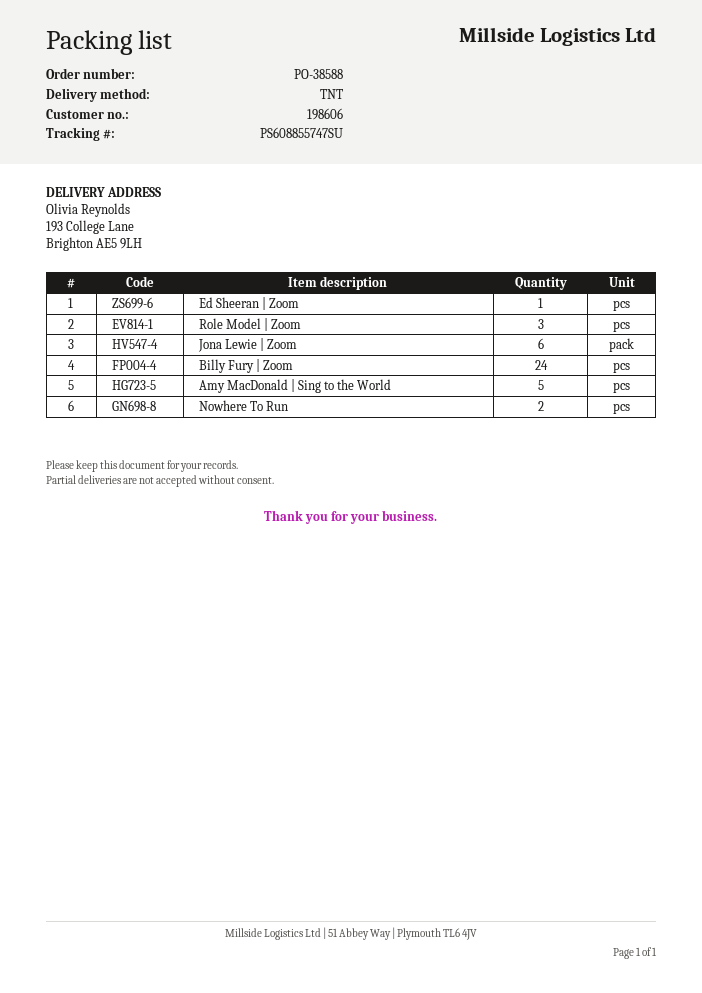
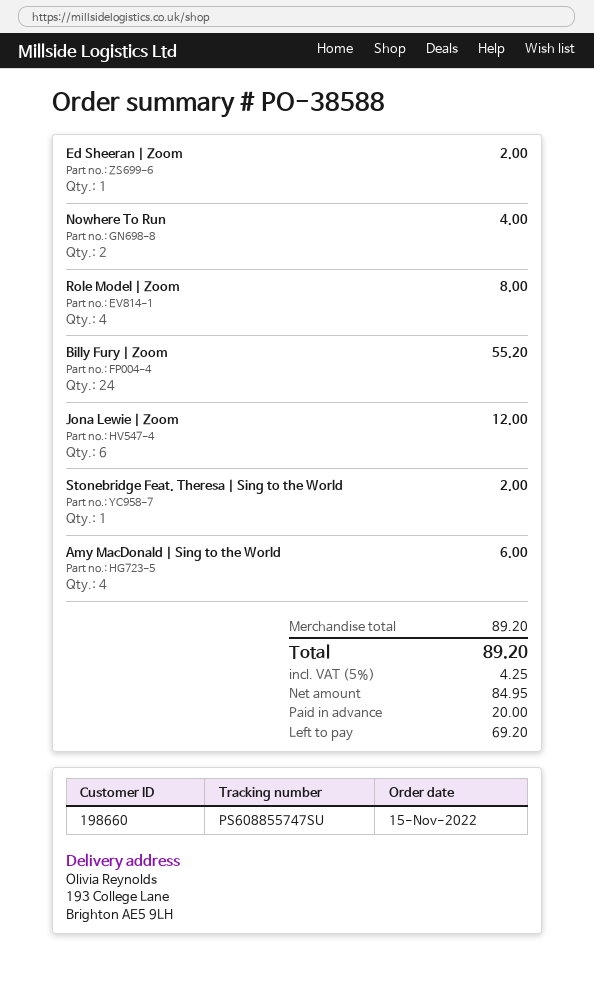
customer number: 198606 -> 198660
Role Model | Zoom: 3 -> 4
Amy MacDonald | Sing to the World: 5 -> 4
Stonebridge Feat. Theresa | Sing to the World: none -> 1

